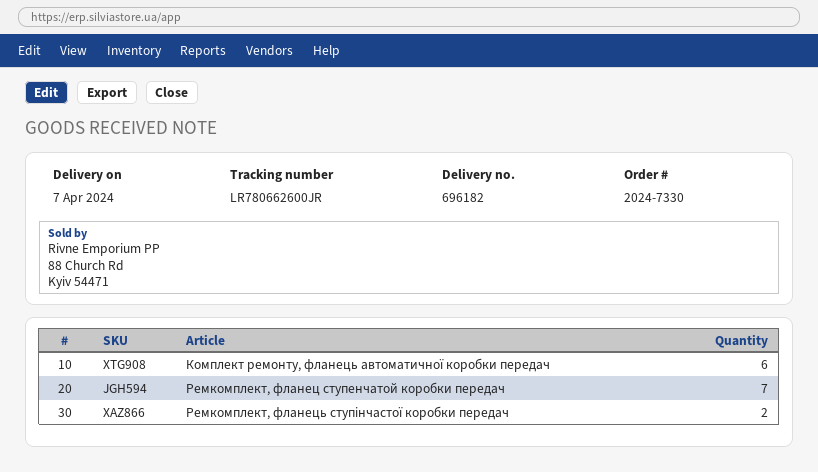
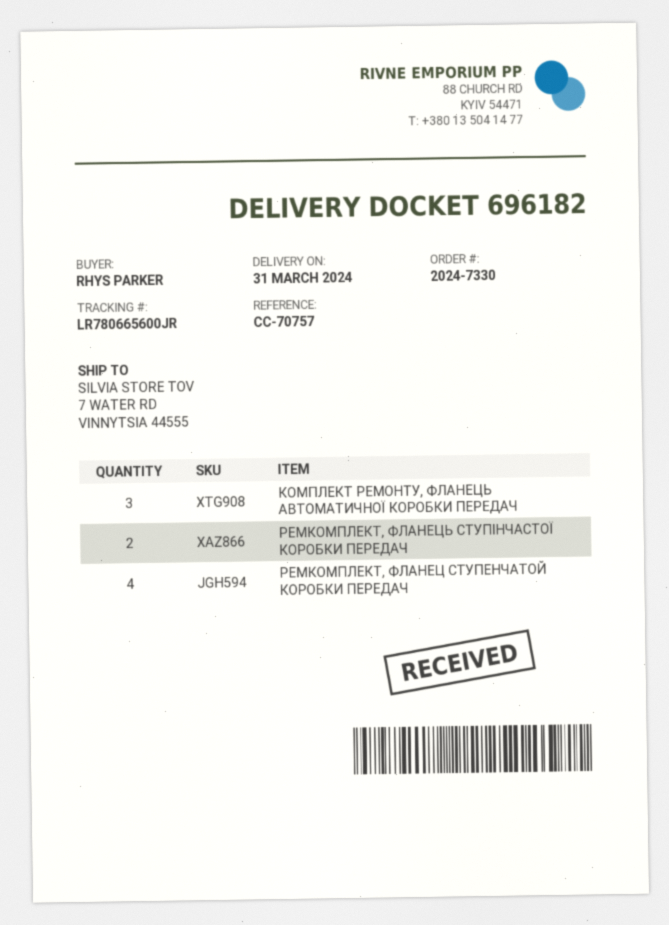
delivery date: 2024-04-07 -> 2024-03-31
tracking number: LR780662600JR -> LR780665600JR
Комплект ремонту, фланець автоматичної коробки передач: 6 -> 3
Ремкомплект, фланец ступенчатой коробки передач: 7 -> 4

